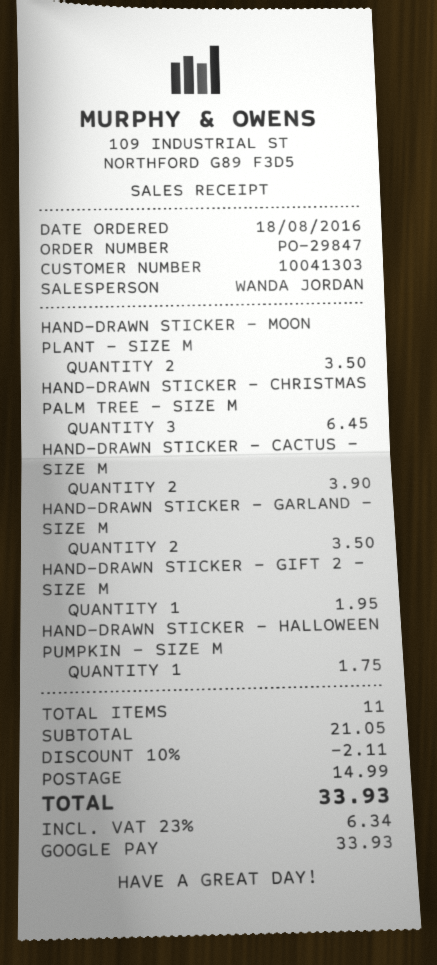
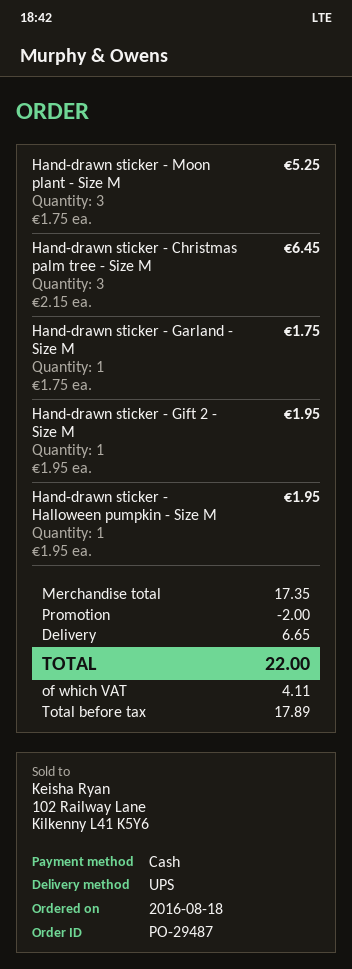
order number: PO-29847 -> PO-29487
payment method: Google Pay -> cash
HAND-DRAWN STICKER - MOON PLANT - SIZE M: 2 for 3.50 -> 3 for 5.25
HAND-DRAWN STICKER - CACTUS - SIZE M: 2 for 3.90 -> none
HAND-DRAWN STICKER - GARLAND - SIZE M: 2 for 3.50 -> 1 for 1.75
HAND-DRAWN STICKER - HALLOWEEN PUMPKIN - SIZE M: 1 for 1.75 -> 1 for 1.95
subtotal: 21.05 -> 17.35
discount: 2.11 -> 2.00
shipping: 14.99 -> 6.65
tax: 6.34 -> 4.11
total: 33.93 -> 22.00

